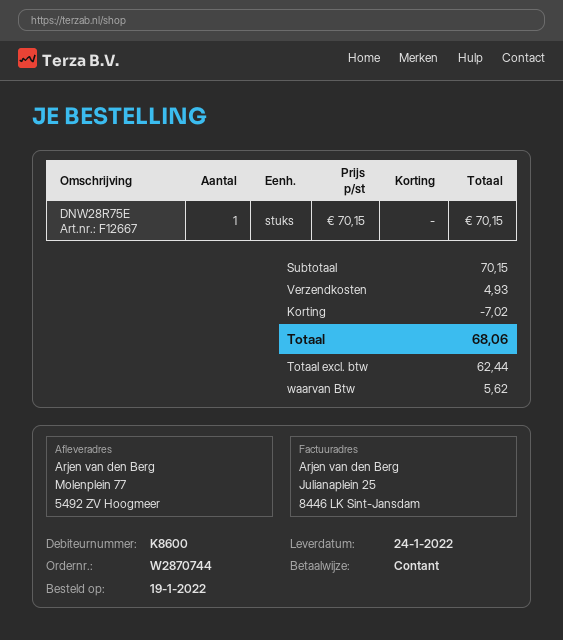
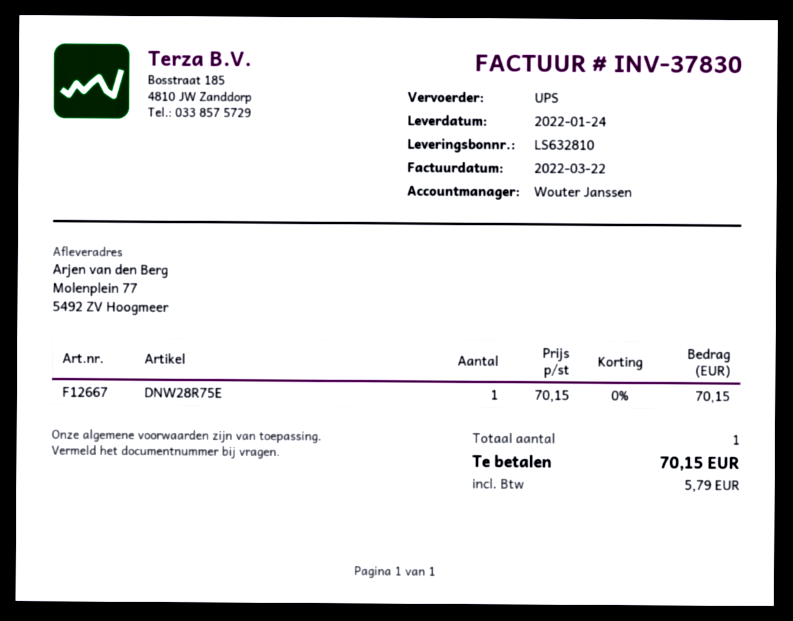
discount: 7.02 -> none
shipping: 4.93 -> none
tax: 5.62 -> 5.79
total: 68.06 -> 70.15

